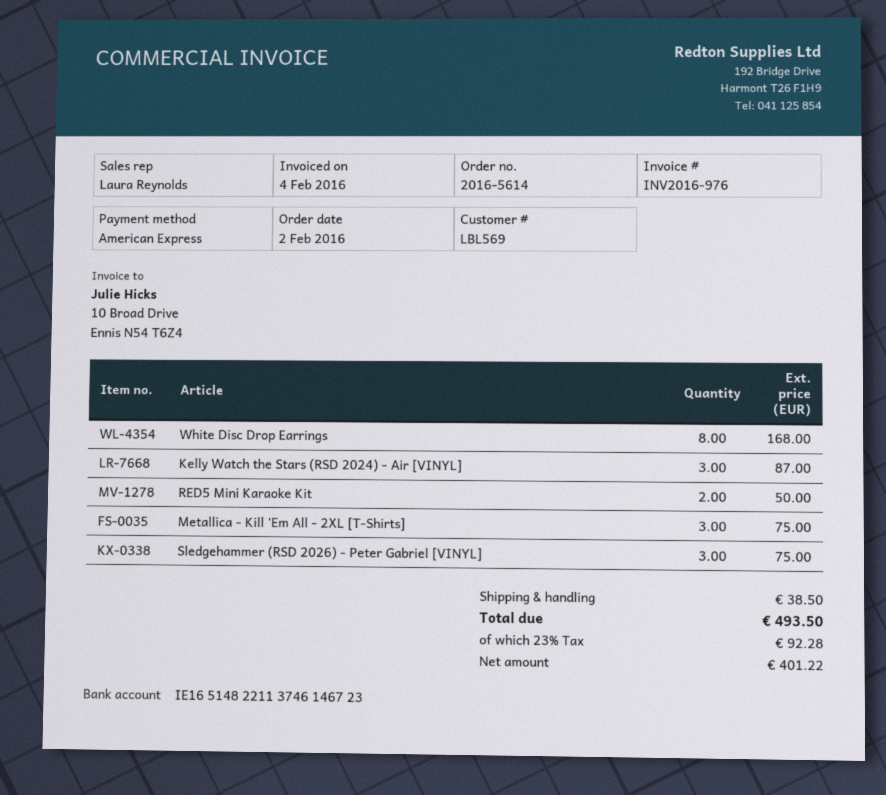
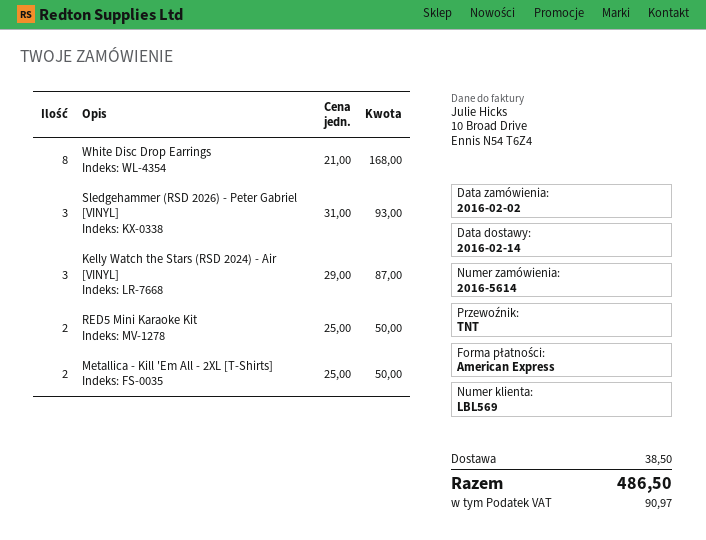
Metallica - Kill 'Em All - 2XL [T-Shirts]: 3 for 75.00 -> 2 for 50.00
Sledgehammer (RSD 2026) - Peter Gabriel [VINYL]: 3 for 75.00 -> 3 for 93.00
tax: 92.28 -> 90.97
total: 493.50 -> 486.50

